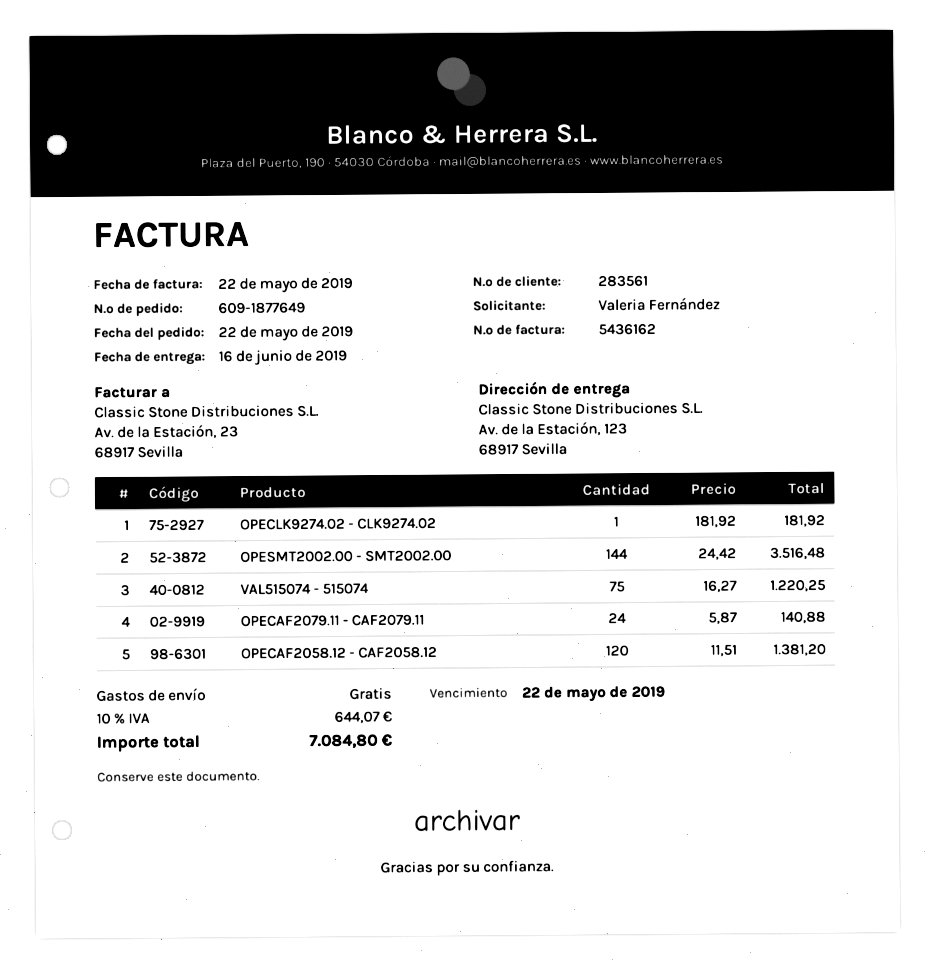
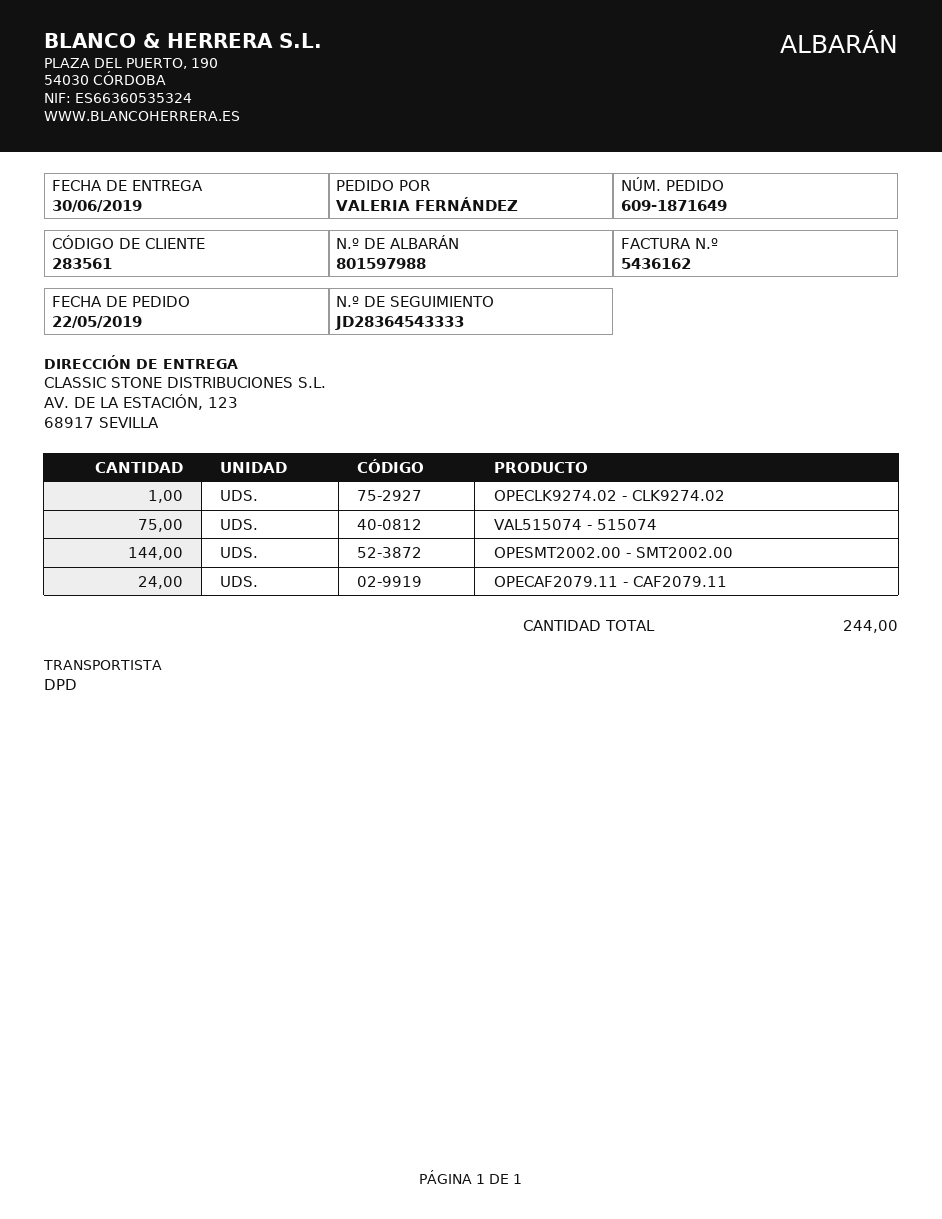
order number: 609-1877649 -> 609-1871649
delivery date: 2019-06-16 -> 2019-06-30
OPECAF2058.12 - CAF2058.12: 120 -> none

